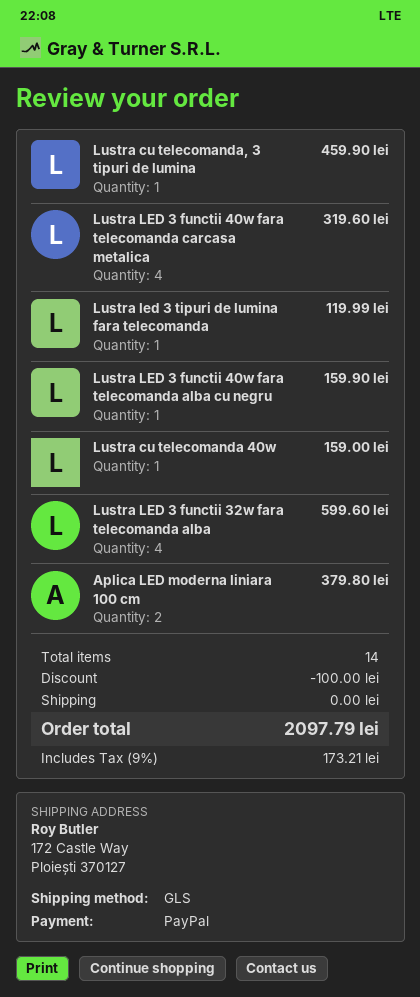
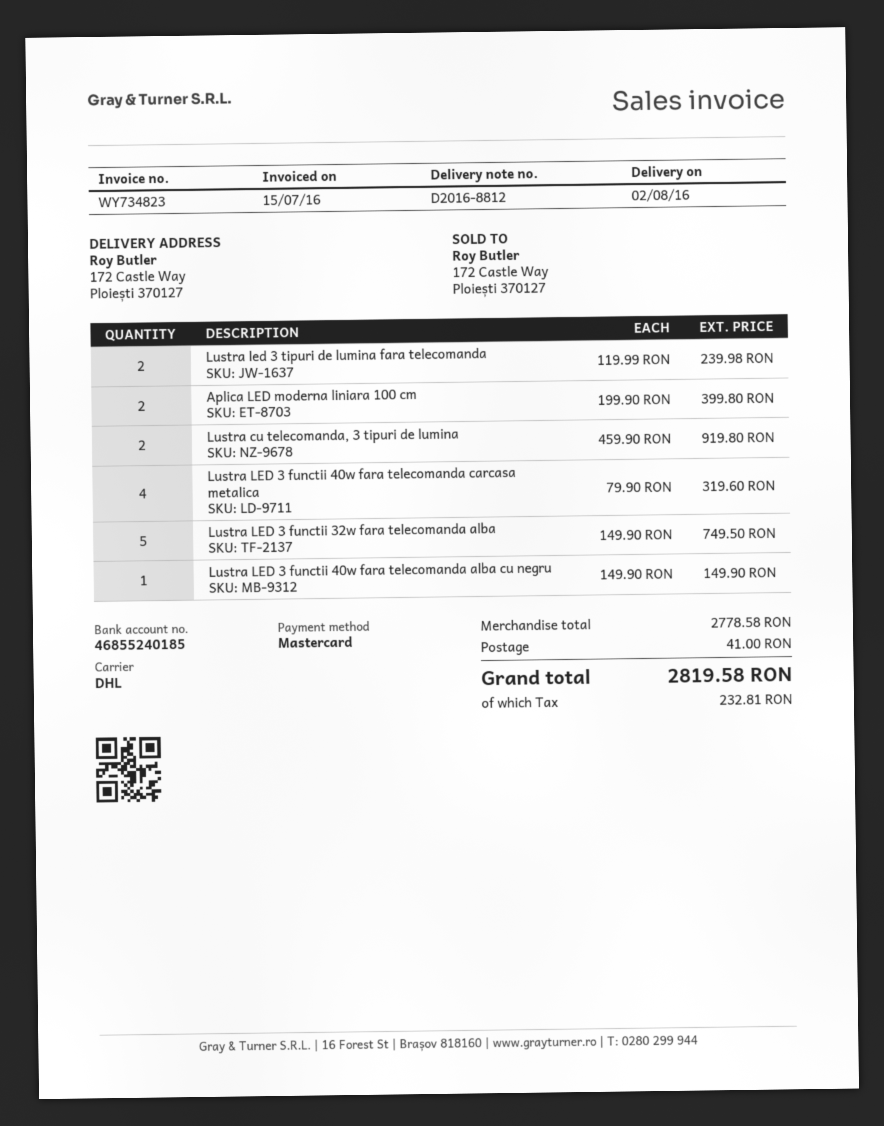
payment method: PayPal -> Mastercard
shipping method: GLS -> DHL
Lustra cu telecomanda, 3 tipuri de lumina: 1 for 459.90 -> 2 for 919.80
Lustra led 3 tipuri de lumina fara telecomanda: 1 for 119.99 -> 2 for 239.98
Lustra LED 3 functii 40w fara telecomanda alba cu negru: 1 for 159.90 -> 1 for 149.90
Lustra cu telecomanda 40w: 1 for 159.00 -> none
Lustra LED 3 functii 32w fara telecomanda alba: 4 for 599.60 -> 5 for 749.50
Aplica LED moderna liniara 100 cm: 2 for 379.80 -> 2 for 399.80
discount: 100.00 -> none
shipping: 0.00 -> 41.00
tax: 173.21 -> 232.81
total: 2097.79 -> 2819.58

